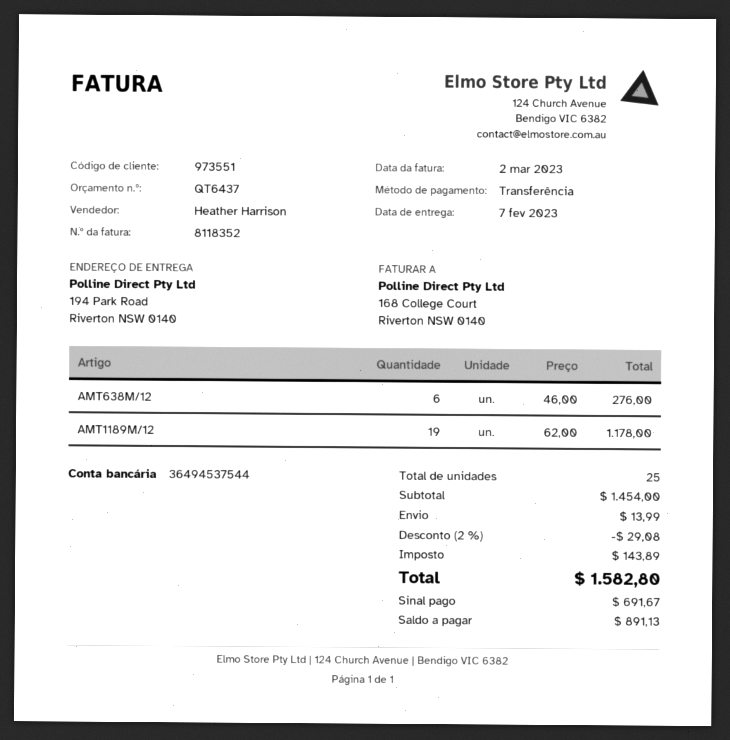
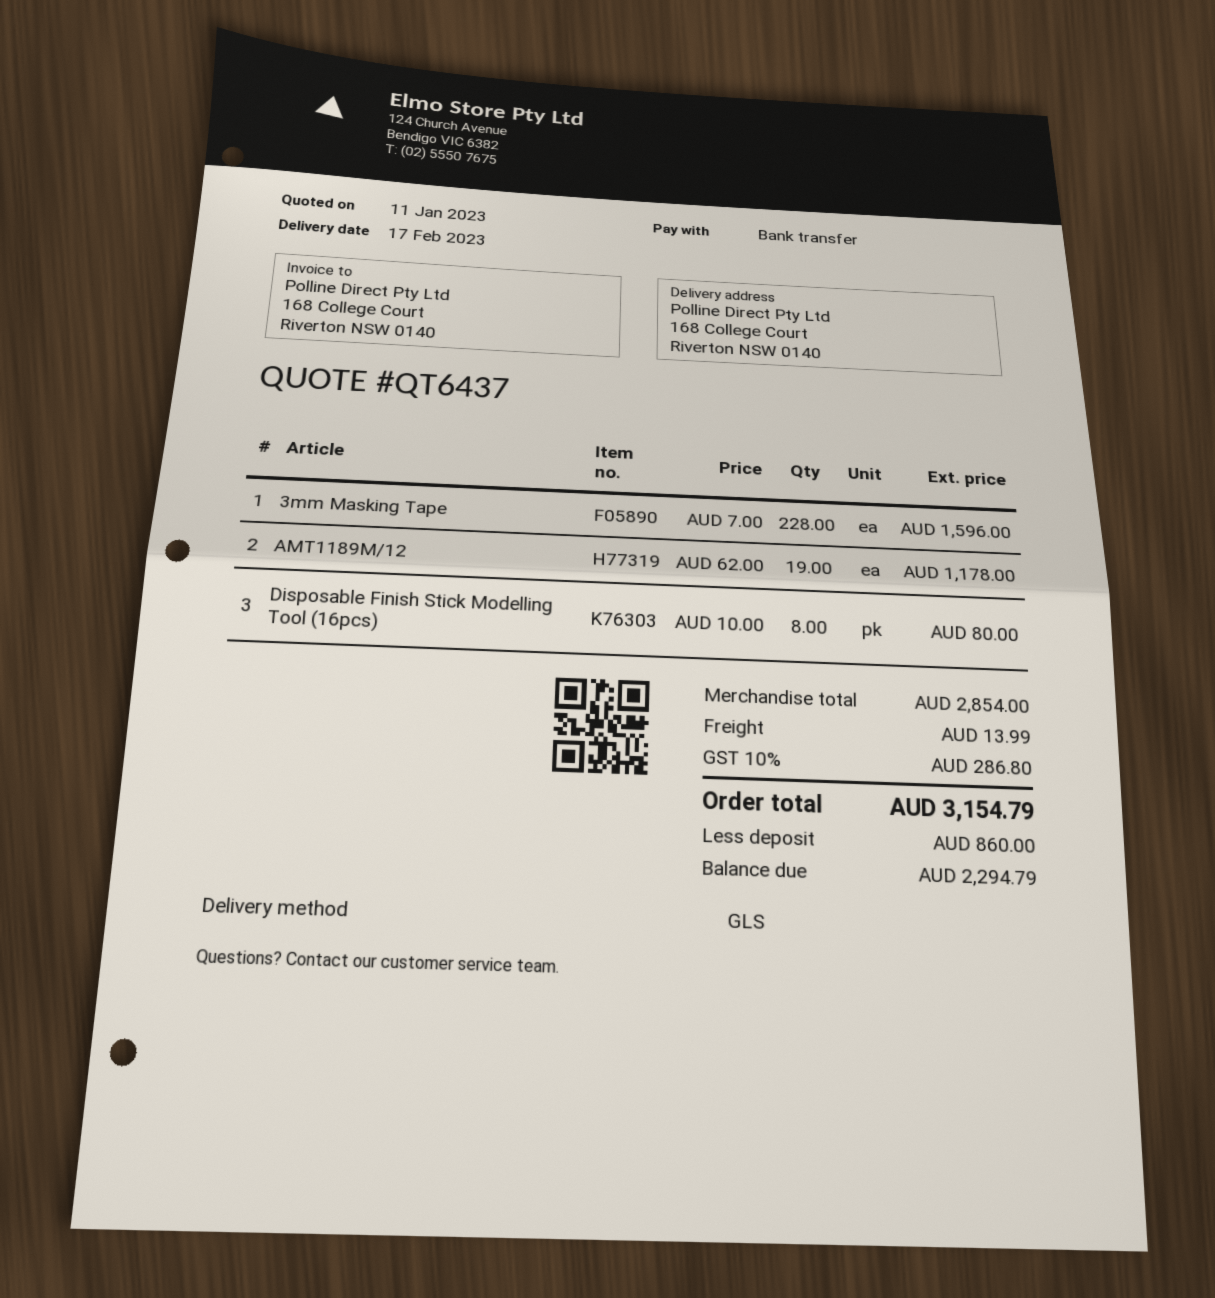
delivery date: 2023-02-07 -> 2023-02-17
ship to: 194 Park Road, Riverton NSW 0140 -> 168 College Court, Riverton NSW 0140
AMT638M/12: 6 x 46.00 = 276.00 -> none
3mm Masking Tape: none -> 228 x 7.00 = 1596.00
Disposable Finish Stick Modelling Tool (16pcs): none -> 8 x 10.00 = 80.00
subtotal: 1454.00 -> 2854.00
discount: 2% = 29.08 -> none
tax: 143.89 -> 286.80
total: 1582.80 -> 3154.79
deposit: 691.67 -> 860.00
balance: 891.13 -> 2294.79

